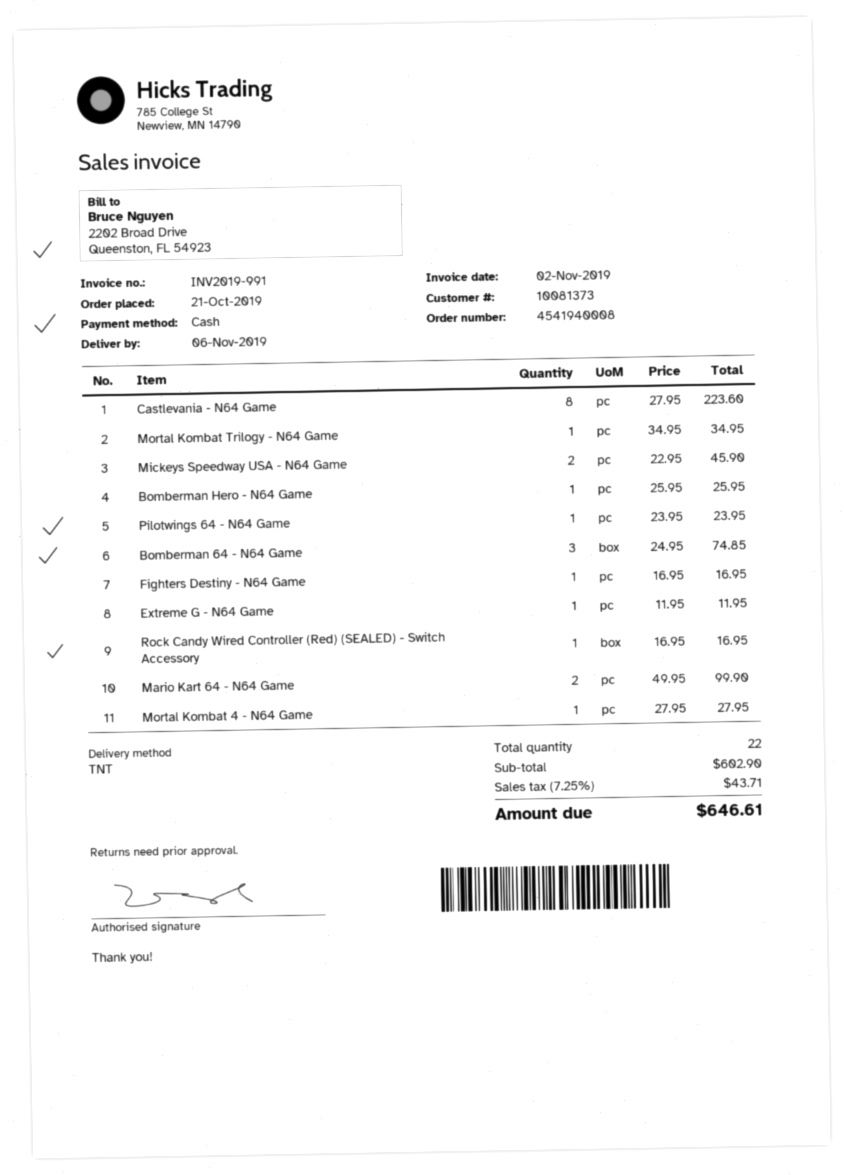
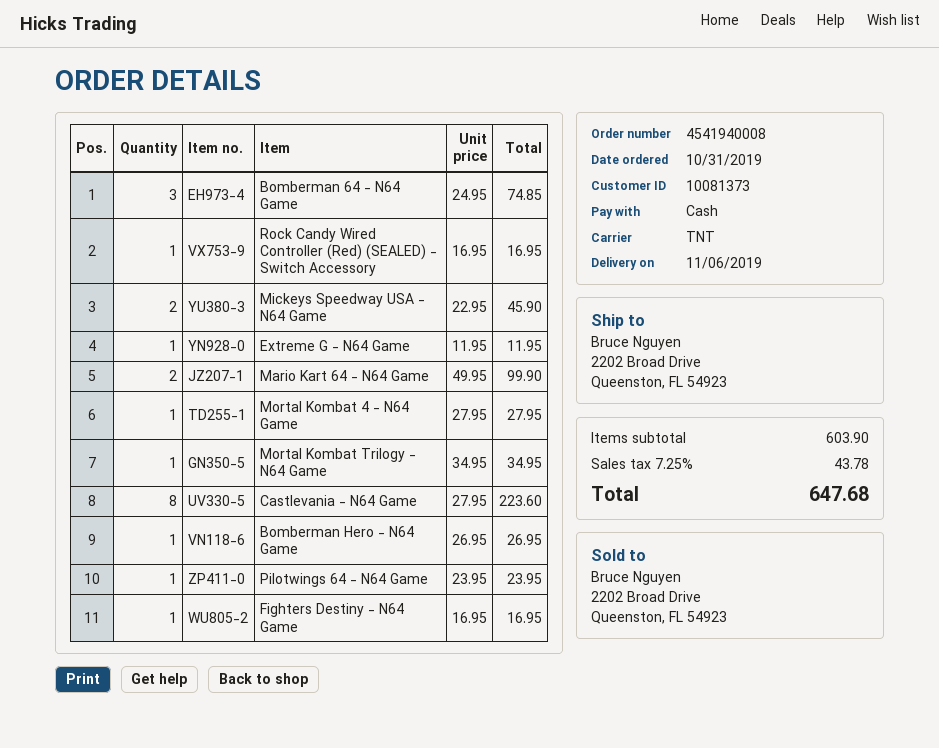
order date: 2019-10-21 -> 2019-10-31
Bomberman Hero - N64 Game: 1 x 25.95 = 25.95 -> 1 x 26.95 = 26.95
subtotal: 602.90 -> 603.90
tax: 7.25% = 43.71 -> 7.25% = 43.78
total: 646.61 -> 647.68

